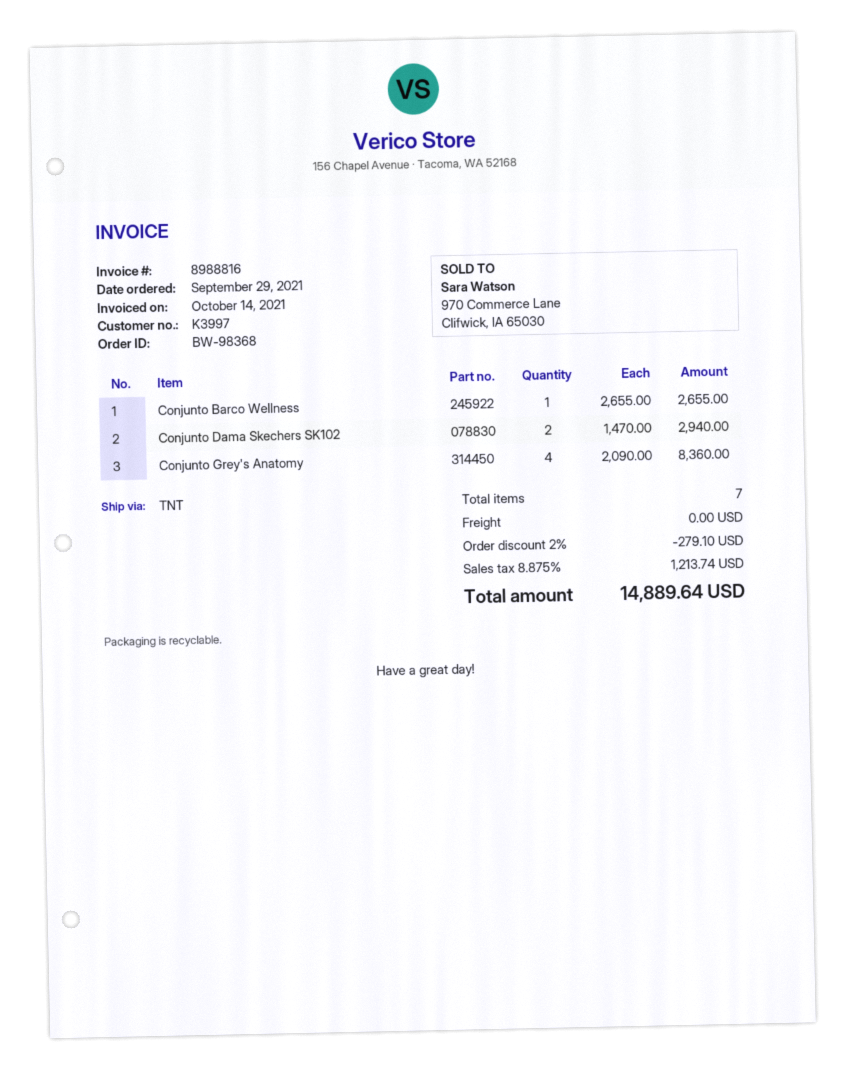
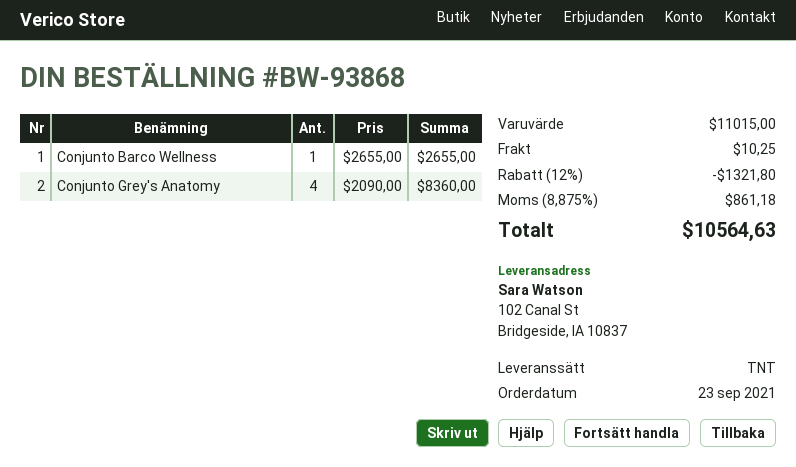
order number: BW-98368 -> BW-93868
order date: 2021-09-29 -> 2021-09-23
Conjunto Dama Skechers SK102: 2 x 1470.00 = 2940.00 -> none
discount: 2% = 279.10 -> 12% = 1321.80
shipping: 0.00 -> 10.25
tax: 8.875% = 1213.74 -> 8.875% = 861.18
total: 14889.64 -> 10564.63

